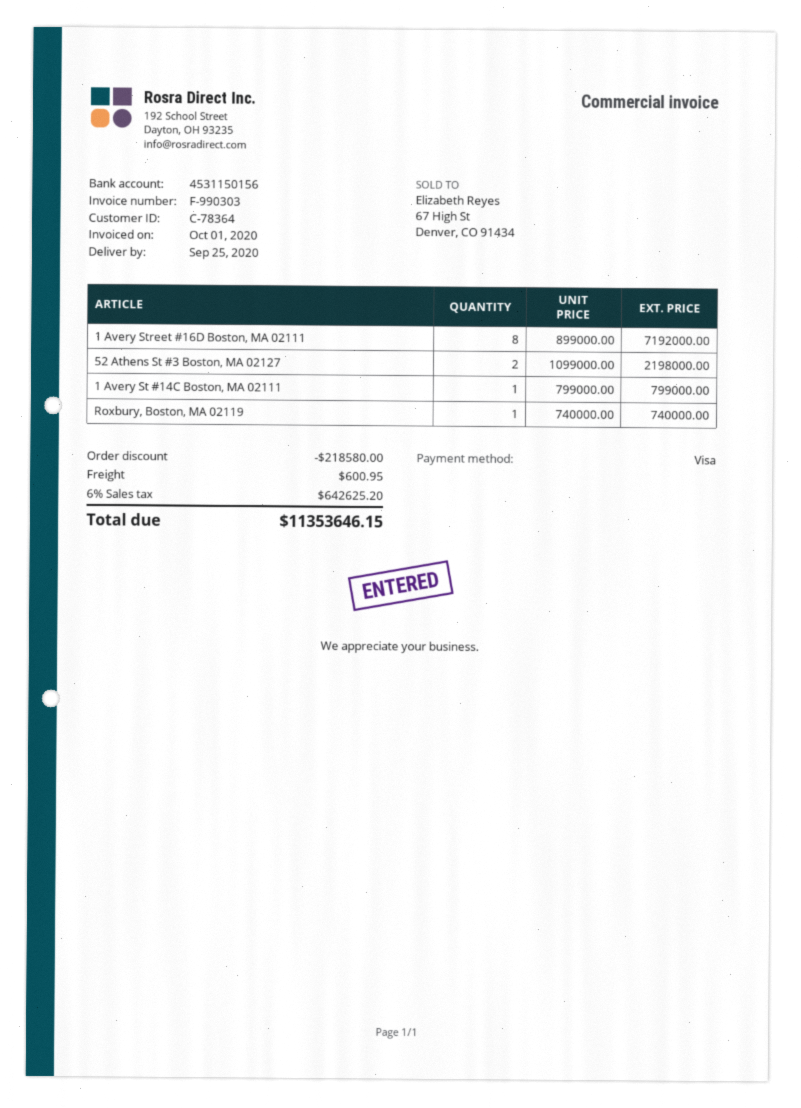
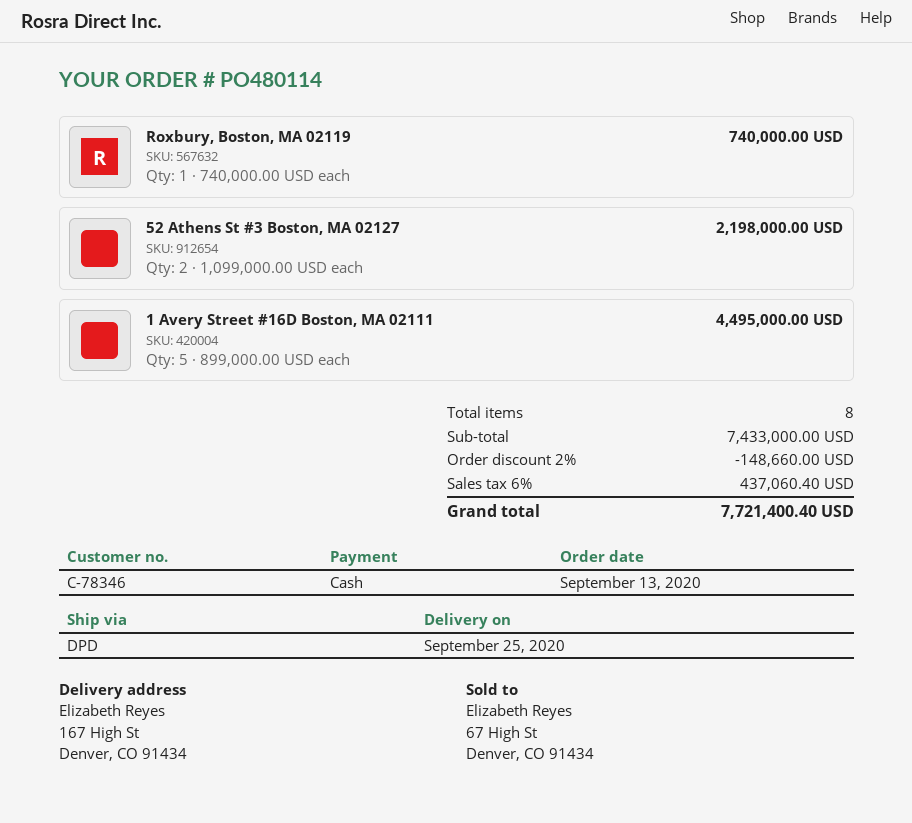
customer number: C-78364 -> C-78346
payment method: Visa -> cash
1 Avery Street #16D Boston, MA 02111: 8 x 899000.00 = 7192000.00 -> 5 x 899000.00 = 4495000.00
1 Avery St #14C Boston, MA 02111: 1 x 799000.00 = 799000.00 -> none
discount: 218580.00 -> 148660.00
shipping: 600.95 -> none
tax: 6% = 642625.20 -> 6% = 437060.40
total: 11353646.15 -> 7721400.40

